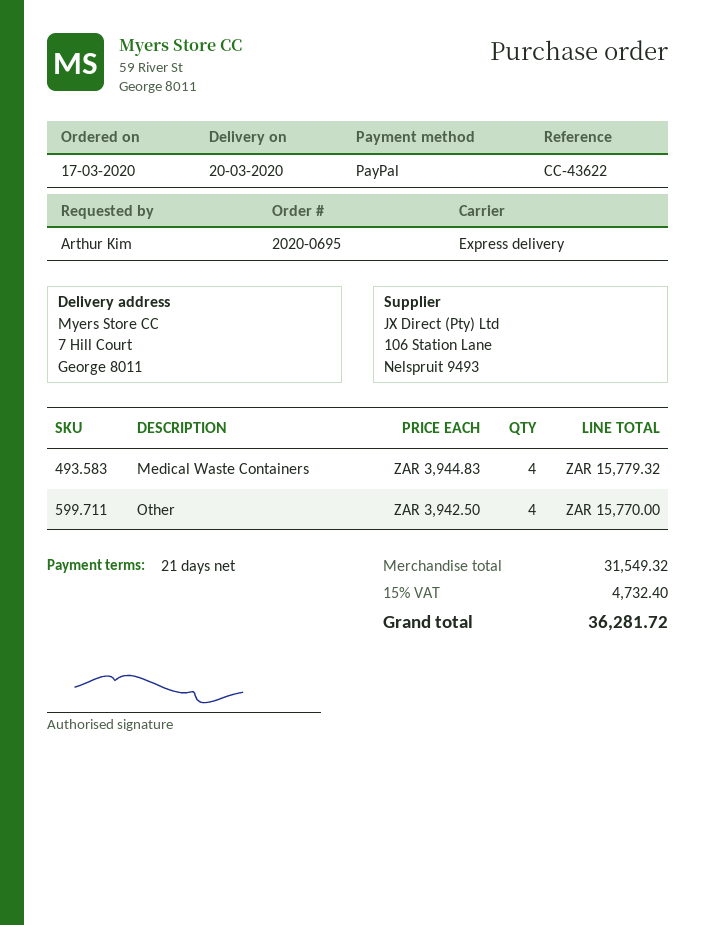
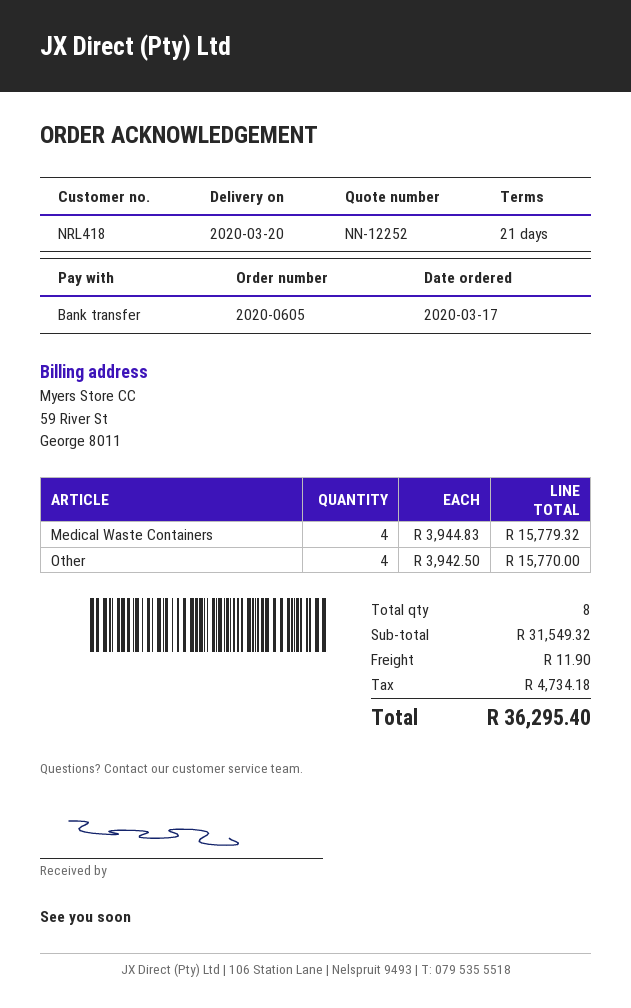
order number: 2020-0695 -> 2020-0605
payment method: PayPal -> bank transfer
shipping: none -> 11.90
tax: 4732.40 -> 4734.18
total: 36281.72 -> 36295.40

